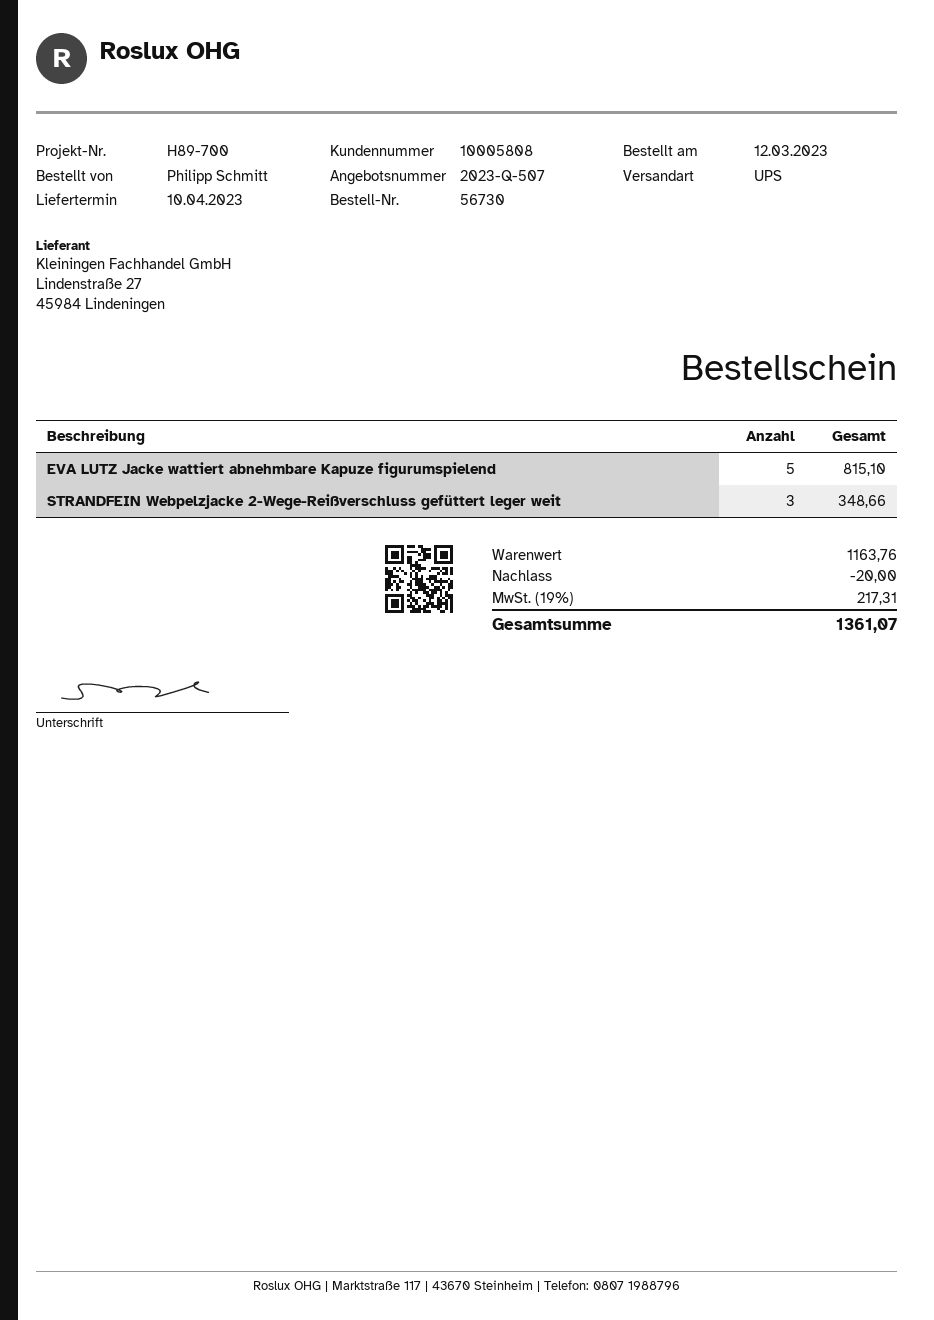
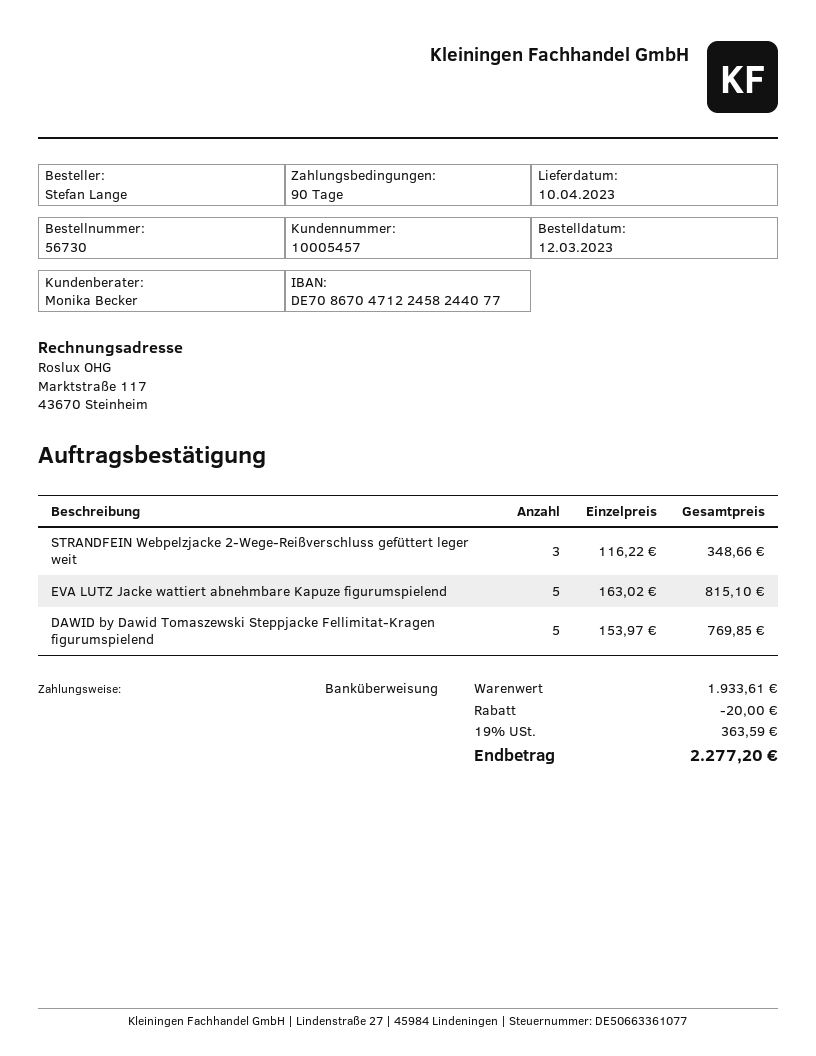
customer number: 10005808 -> 10005457
ordered by: Philipp Schmitt -> Stefan Lange
DAWID by Dawid Tomaszewski Steppjacke Fellimitat-Kragen figurumspielend: none -> 5 for 769.85
subtotal: 1163.76 -> 1933.61
tax: 19% = 217.31 -> 19% = 363.59
total: 1361.07 -> 2277.20

